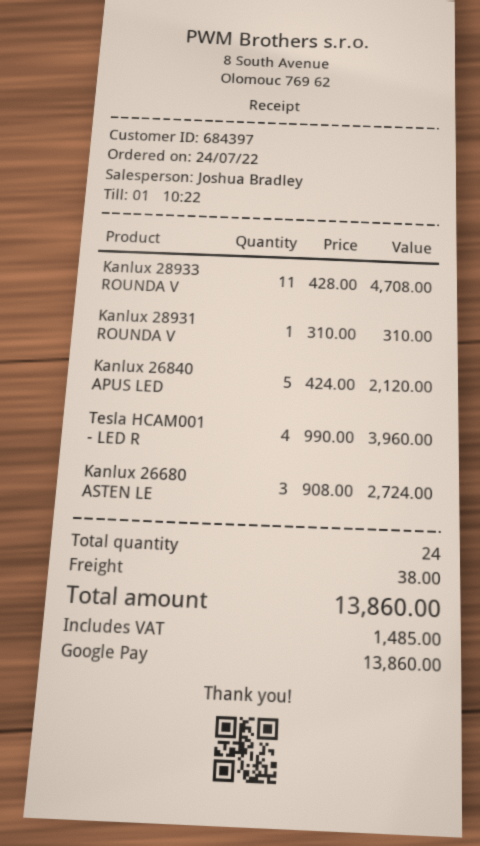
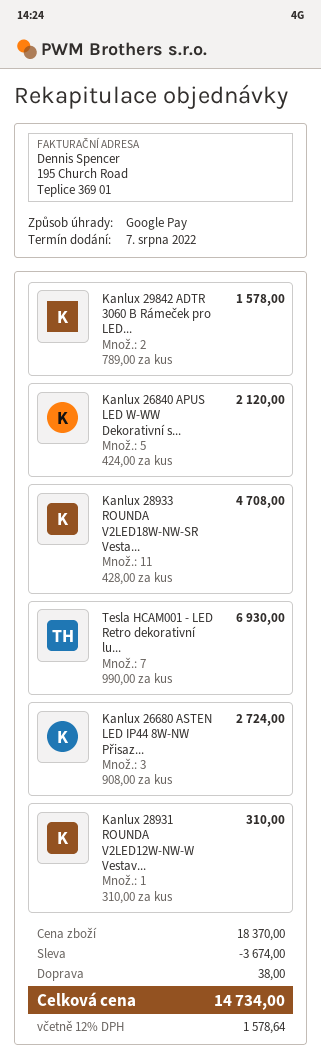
Tesla HCAM001 - LED R: 4 x 990.00 = 3960.00 -> 7 x 990.00 = 6930.00
Kanlux 29842 ADTR 3060 B Rámeček pro LED...: none -> 2 x 789.00 = 1578.00
discount: none -> 3674.00
tax: 1485.00 -> 1578.64
total: 13860.00 -> 14734.00

